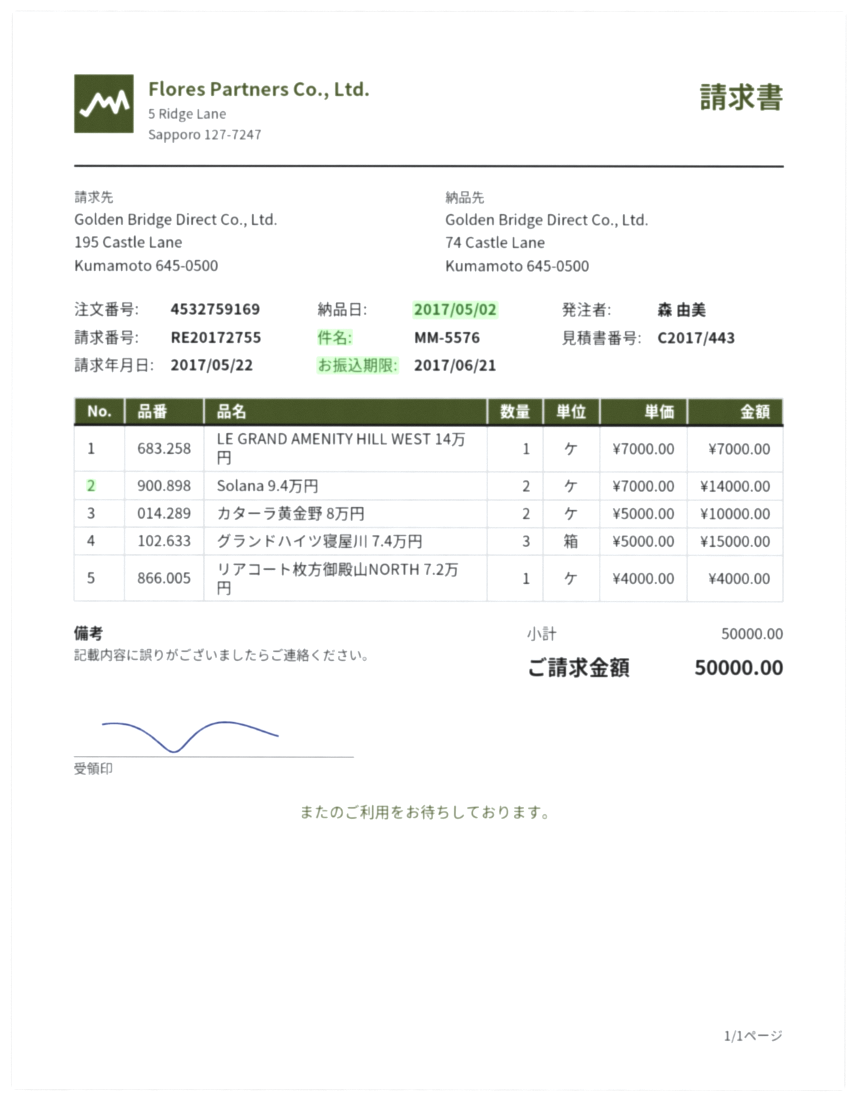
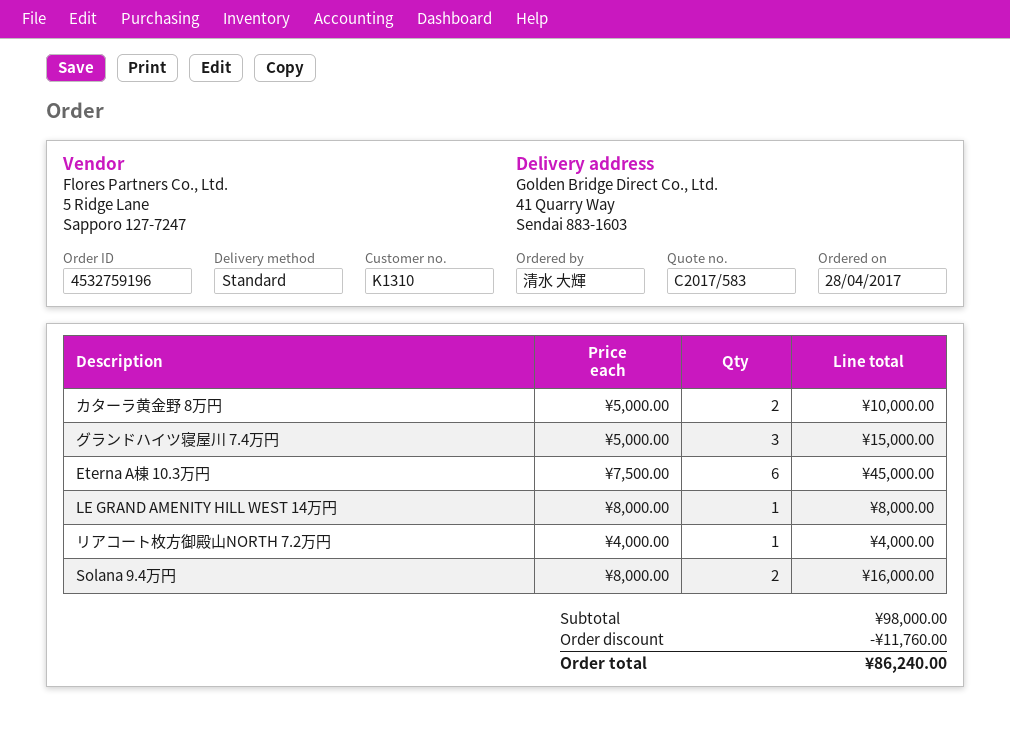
quote number: C2017/443 -> C2017/583
order number: 4532759169 -> 4532759196
ordered by: 森 由美 -> 清水 大輝
ship to: 74 Castle Lane, Kumamoto 645-0500 -> 41 Quarry Way, Sendai 883-1603
LE GRAND AMENITY HILL WEST 14万円: 1 x 7000.00 = 7000.00 -> 1 x 8000.00 = 8000.00
Solana 9.4万円: 2 x 7000.00 = 14000.00 -> 2 x 8000.00 = 16000.00
Eterna A棟 10.3万円: none -> 6 x 7500.00 = 45000.00
subtotal: 50000.00 -> 98000.00
discount: none -> 11760.00
total: 50000.00 -> 86240.00

